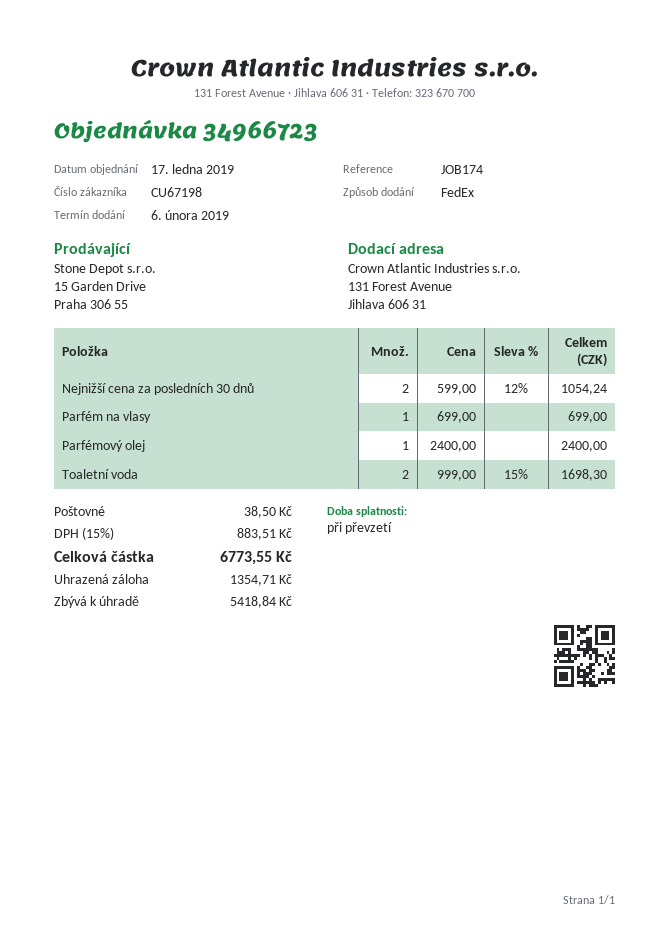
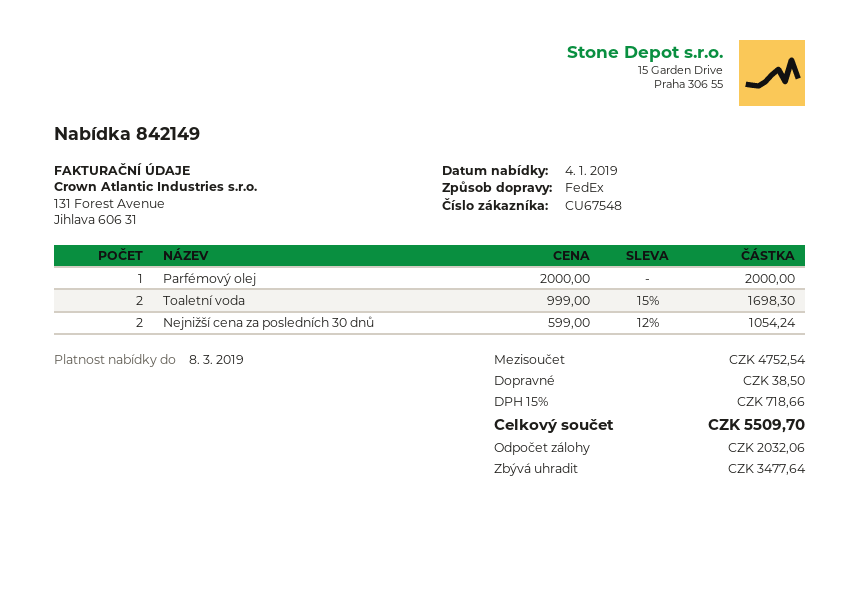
customer number: CU67198 -> CU67548
Parfém na vlasy: 1 x 699.00 = 699.00 -> none
Parfémový olej: 1 x 2400.00 = 2400.00 -> 1 x 2000.00 = 2000.00
tax: 15% = 883.51 -> 15% = 718.66
total: 6773.55 -> 5509.70
deposit: 1354.71 -> 2032.06
balance: 5418.84 -> 3477.64

